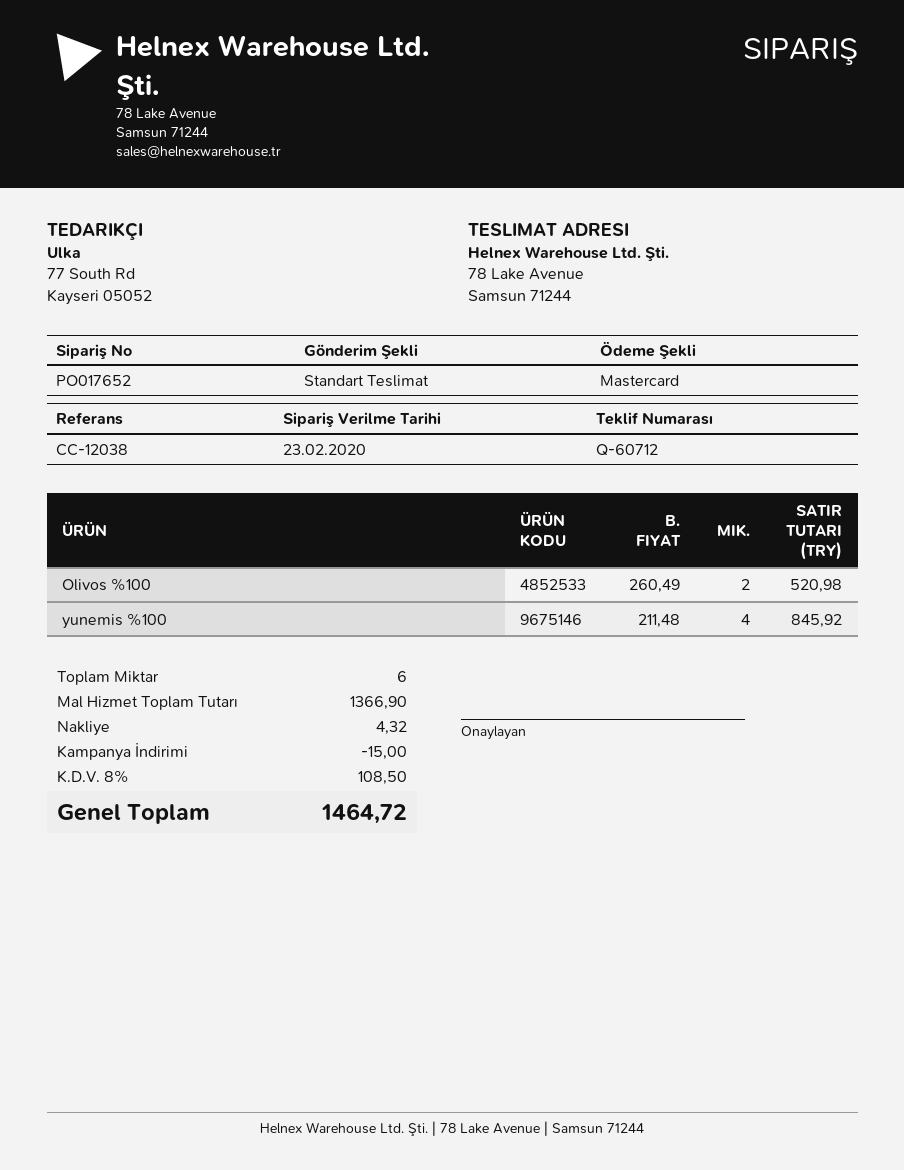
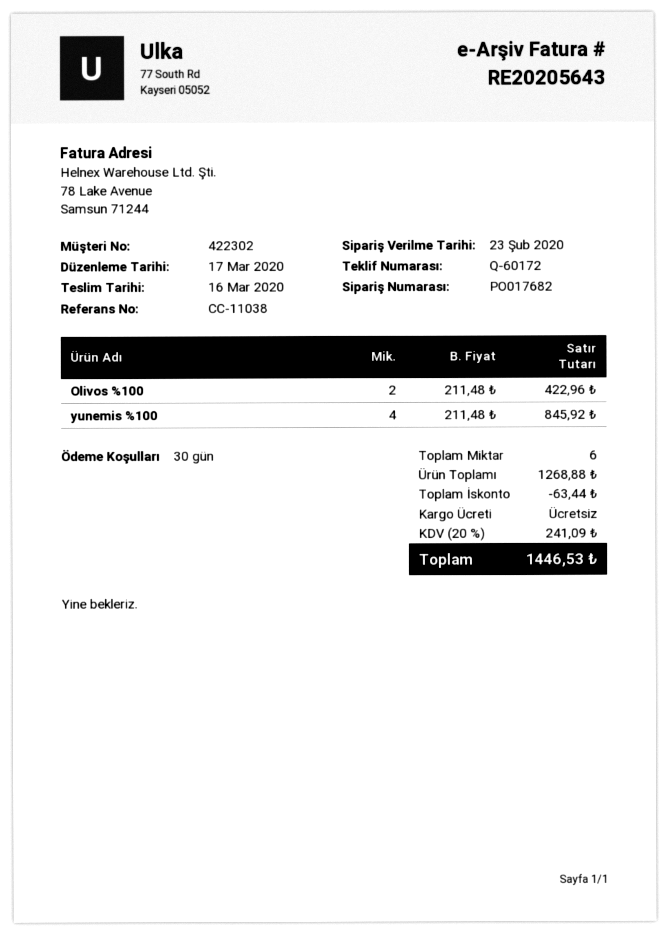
quote number: Q-60712 -> Q-60172
order number: PO017652 -> PO017682
reference: CC-12038 -> CC-11038
Olivos %100: 2 x 260.49 = 520.98 -> 2 x 211.48 = 422.96
subtotal: 1366.90 -> 1268.88
discount: 15.00 -> 63.44
shipping: 4.32 -> 0.00
tax: 8% = 108.50 -> 20% = 241.09
total: 1464.72 -> 1446.53

